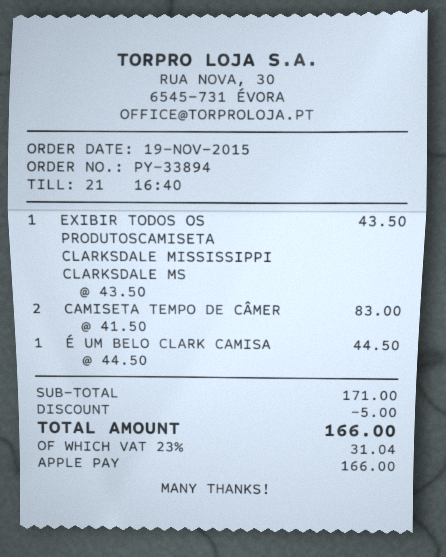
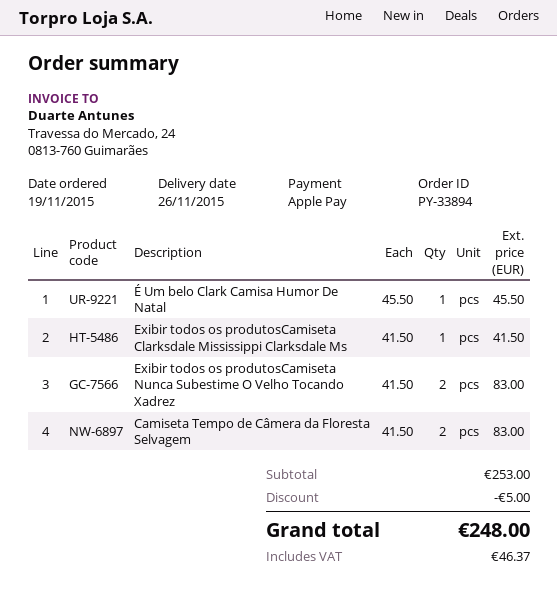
EXIBIR TODOS OS PRODUTOSCAMISETA CLARKSDALE MISSISSIPPI CLARKSDALE MS: 1 x 43.50 = 43.50 -> 1 x 41.50 = 41.50
É UM BELO CLARK CAMISA: 1 x 44.50 = 44.50 -> 1 x 45.50 = 45.50
Exibir todos os produtosCamiseta Nunca Subestime O Velho Tocando Xadrez: none -> 2 x 41.50 = 83.00
subtotal: 171.00 -> 253.00
tax: 31.04 -> 46.37
total: 166.00 -> 248.00

